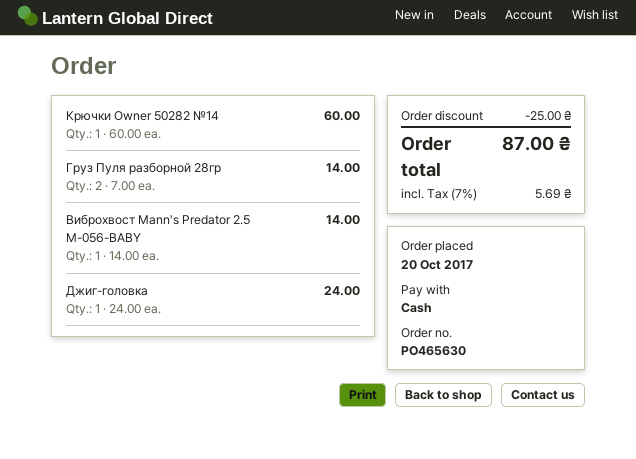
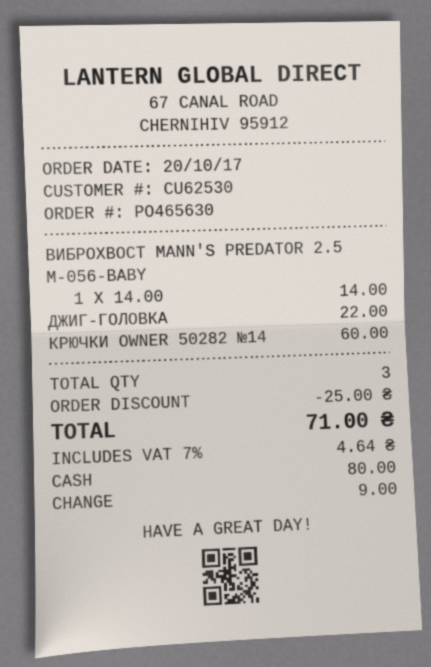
Груз Пуля разборной 28гр: 2 x 7.00 = 14.00 -> none
Джиг-головка: 1 x 24.00 = 24.00 -> 1 x 22.00 = 22.00
tax: 7% = 5.69 -> 7% = 4.64
total: 87.00 -> 71.00

